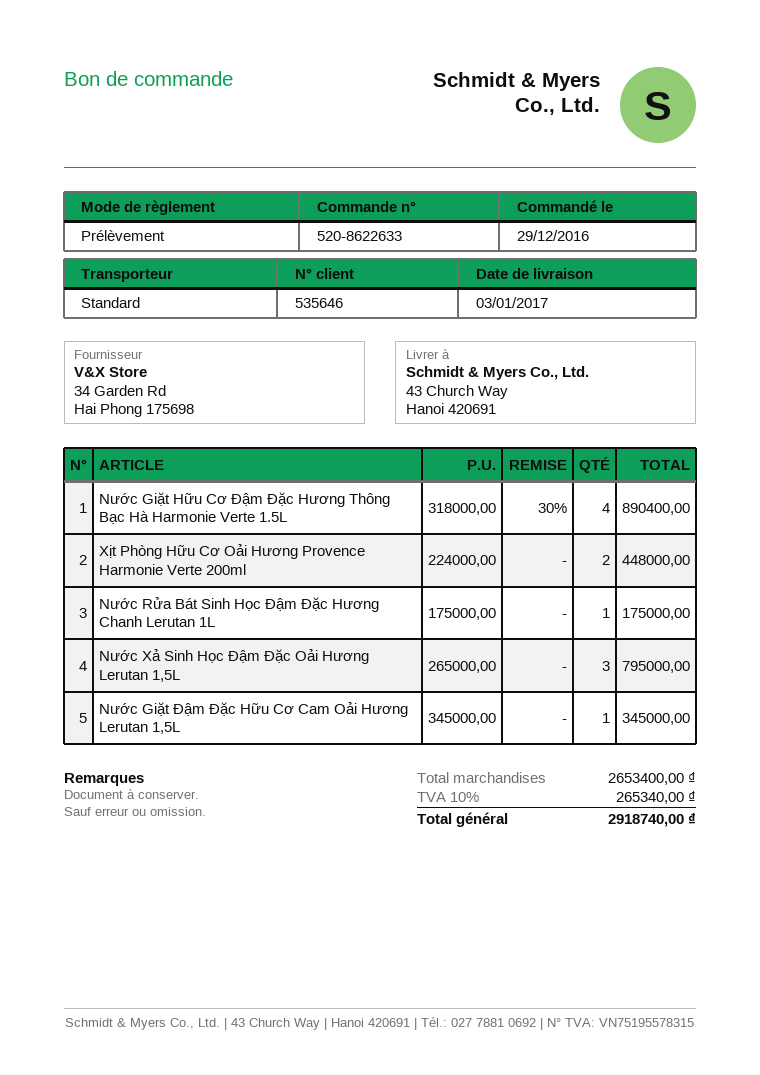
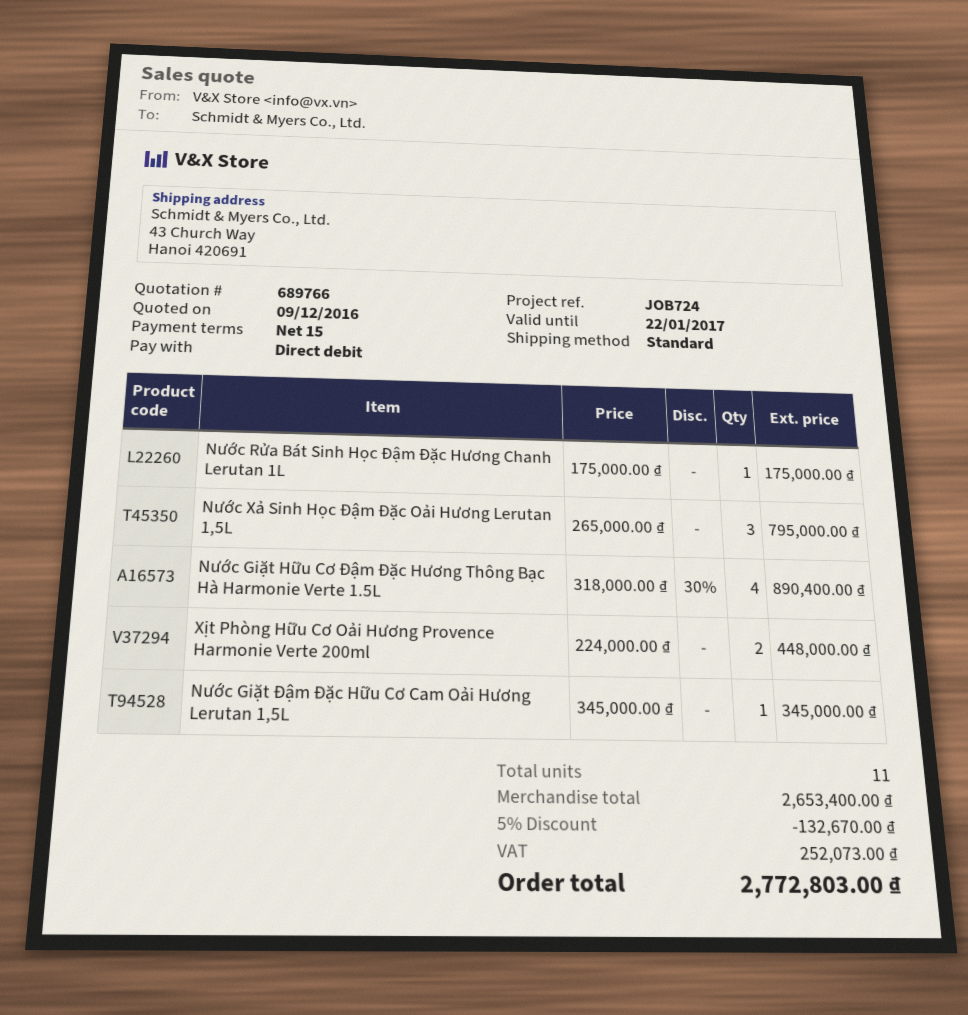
discount: none -> 5% = 132670.00
tax: 265340.00 -> 252073.00
total: 2918740.00 -> 2772803.00

